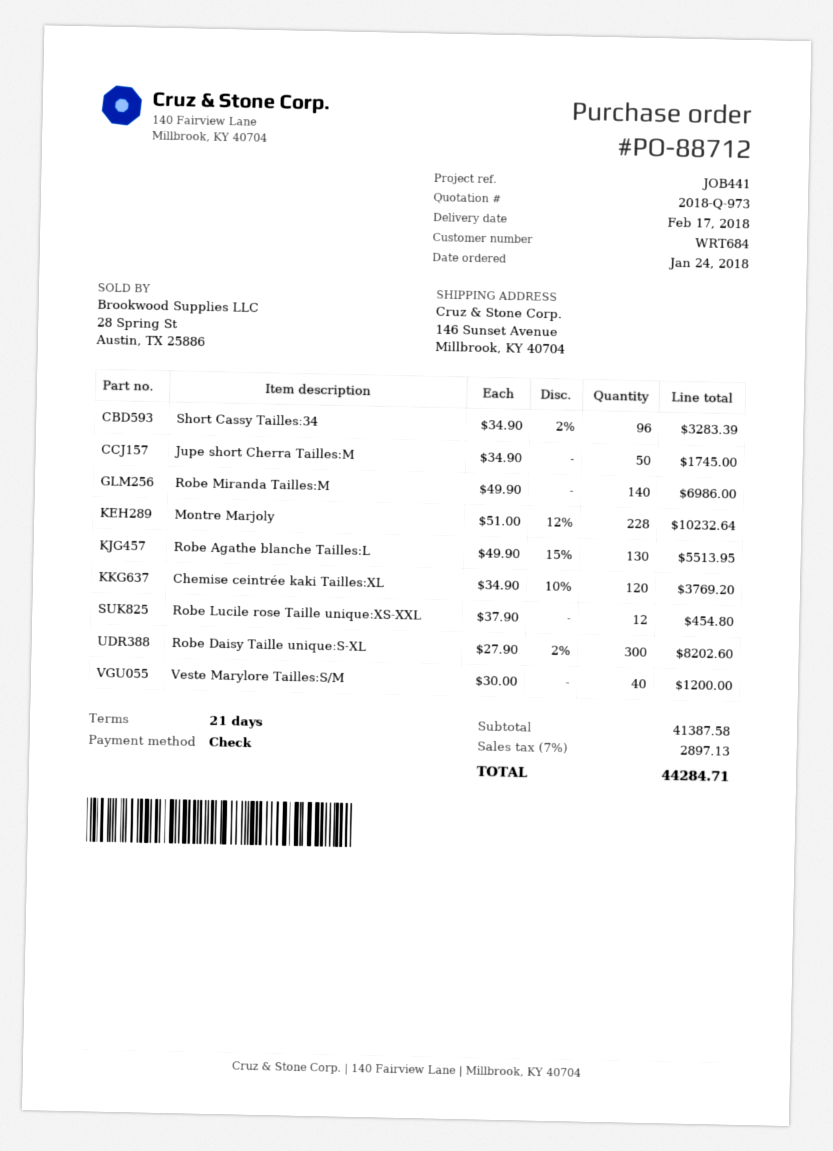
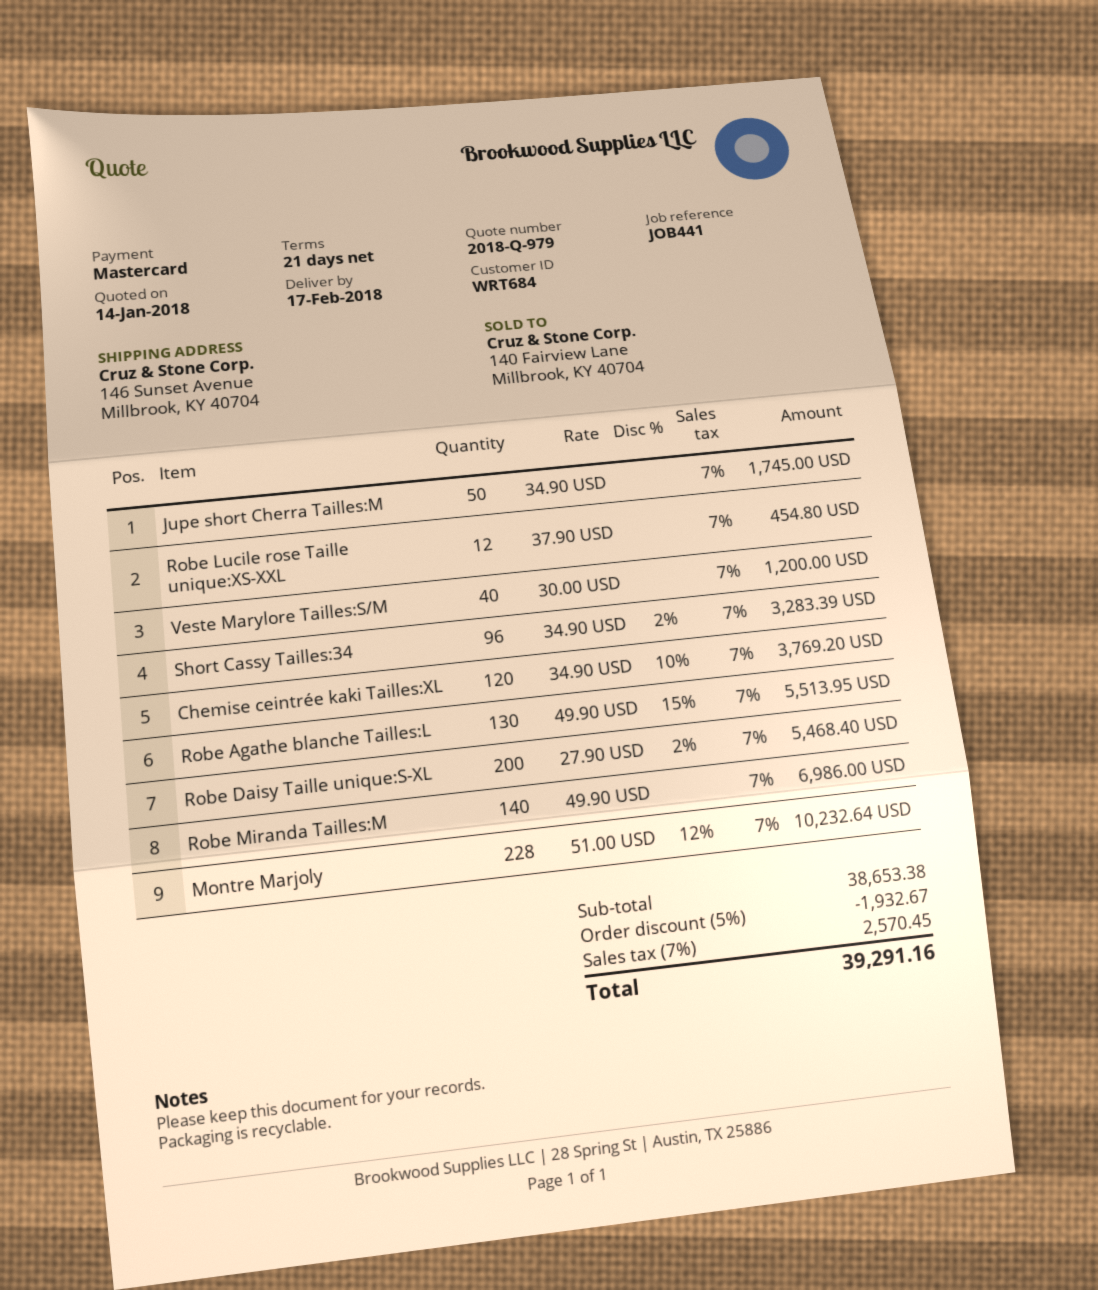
quote number: 2018-Q-973 -> 2018-Q-979
payment method: cheque -> Mastercard
Robe Daisy Taille unique:S-XL: 300 x 27.90 - 2% = 8202.60 -> 200 x 27.90 - 2% = 5468.40
subtotal: 41387.58 -> 38653.38
discount: none -> 5% = 1932.67
tax: 7% = 2897.13 -> 7% = 2570.45
total: 44284.71 -> 39291.16

